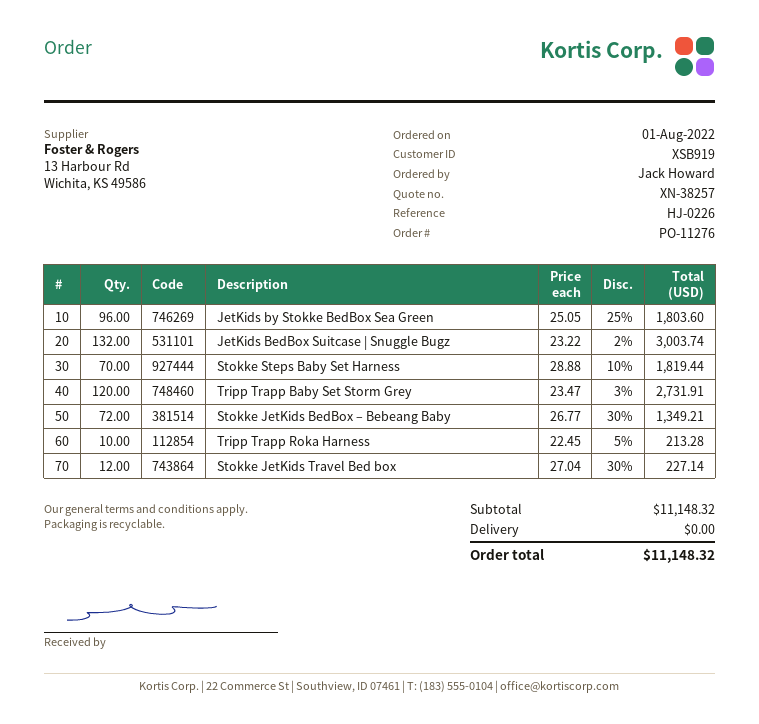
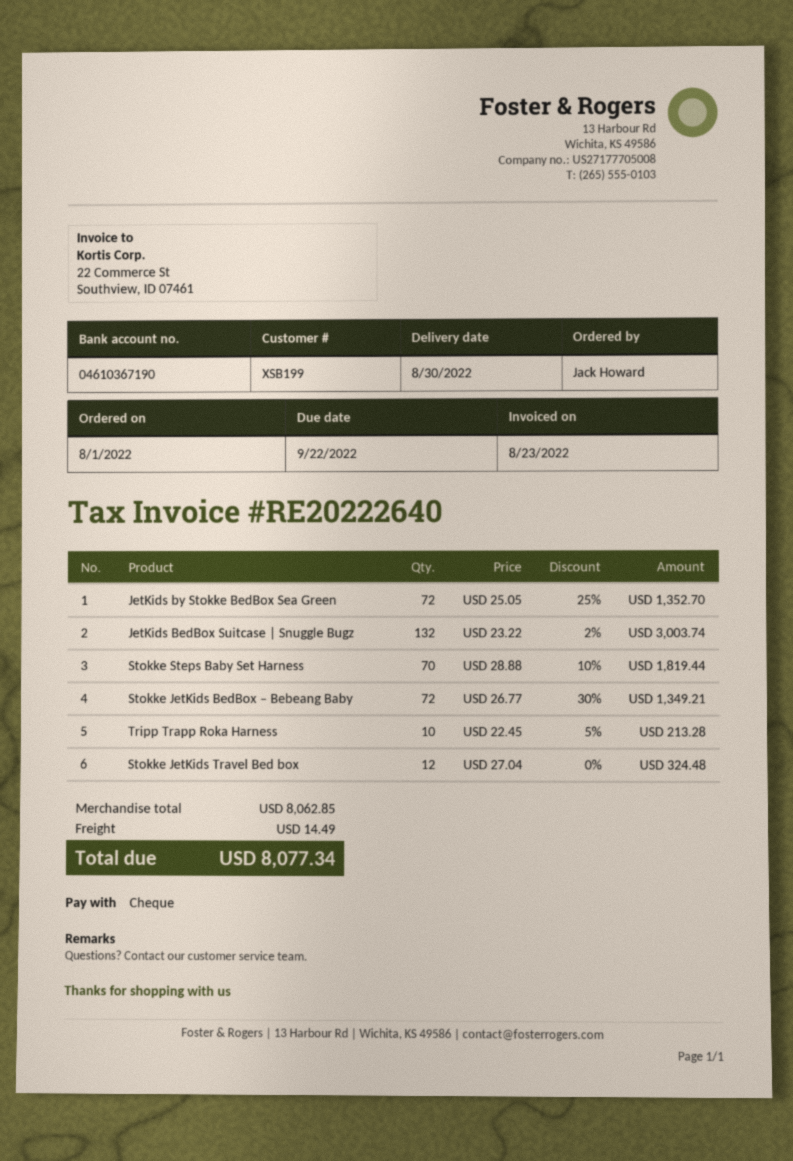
customer number: XSB919 -> XSB199
JetKids by Stokke BedBox Sea Green: 96 x 25.05 - 25% = 1803.60 -> 72 x 25.05 - 25% = 1352.70
Tripp Trapp Baby Set Storm Grey: 120 x 23.47 - 3% = 2731.91 -> none
Stokke JetKids Travel Bed box: 12 x 27.04 - 30% = 227.14 -> 12 x 27.04 = 324.48
subtotal: 11148.32 -> 8062.85
shipping: 0.00 -> 14.49
total: 11148.32 -> 8077.34

